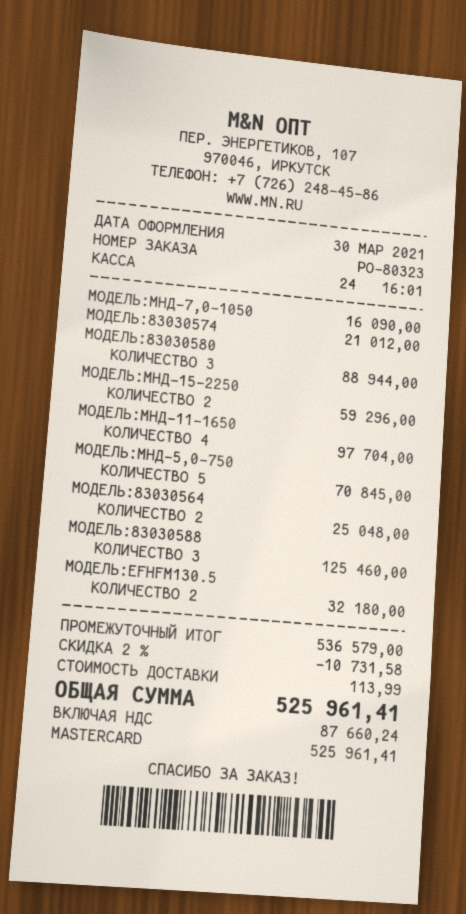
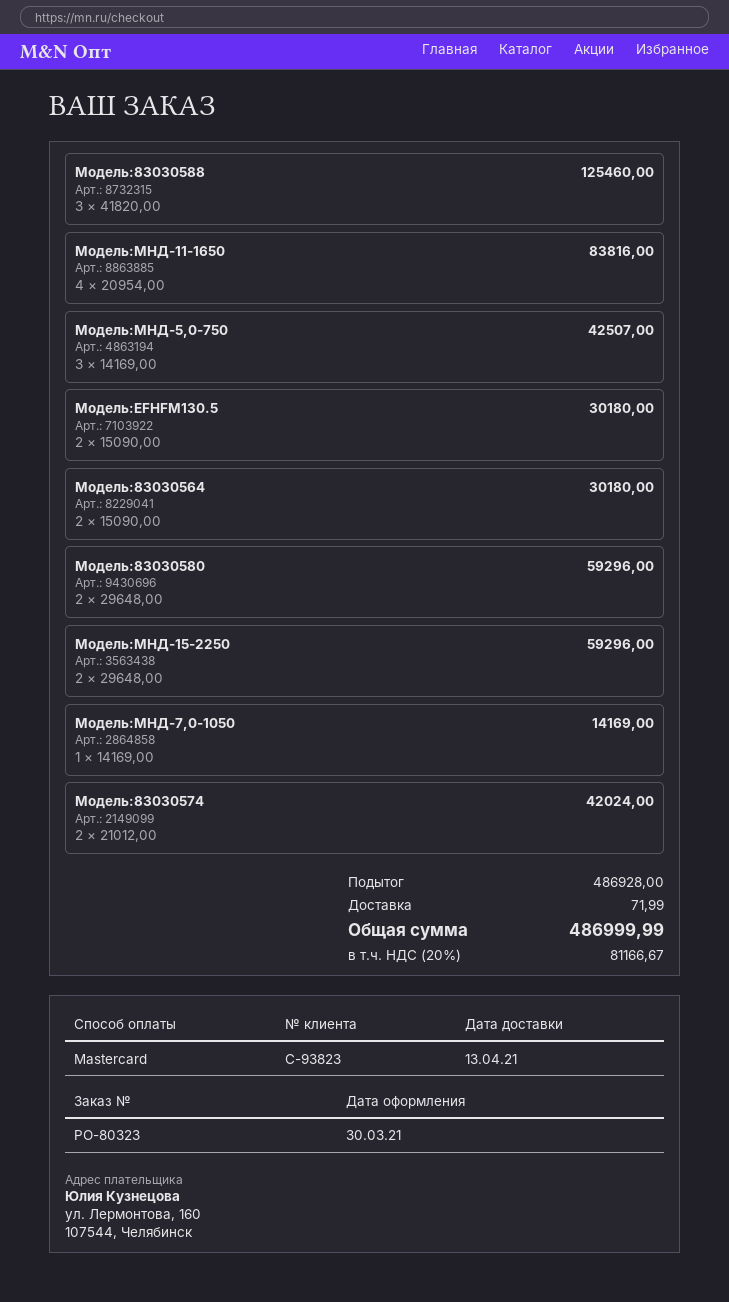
МОДЕЛЬ:МНД-7,0-1050: 1 for 16090.00 -> 1 for 14169.00
МОДЕЛЬ:83030574: 1 for 21012.00 -> 2 for 42024.00
МОДЕЛЬ:83030580: 3 for 88944.00 -> 2 for 59296.00
МОДЕЛЬ:МНД-11-1650: 4 for 97704.00 -> 4 for 83816.00
МОДЕЛЬ:МНД-5,0-750: 5 for 70845.00 -> 3 for 42507.00
МОДЕЛЬ:83030564: 2 for 25048.00 -> 2 for 30180.00
МОДЕЛЬ:EFHFM130.5: 2 for 32180.00 -> 2 for 30180.00
subtotal: 536579.00 -> 486928.00
discount: 2% = 10731.58 -> none
shipping: 113.99 -> 71.99
tax: 87660.24 -> 81166.67
total: 525961.41 -> 486999.99

